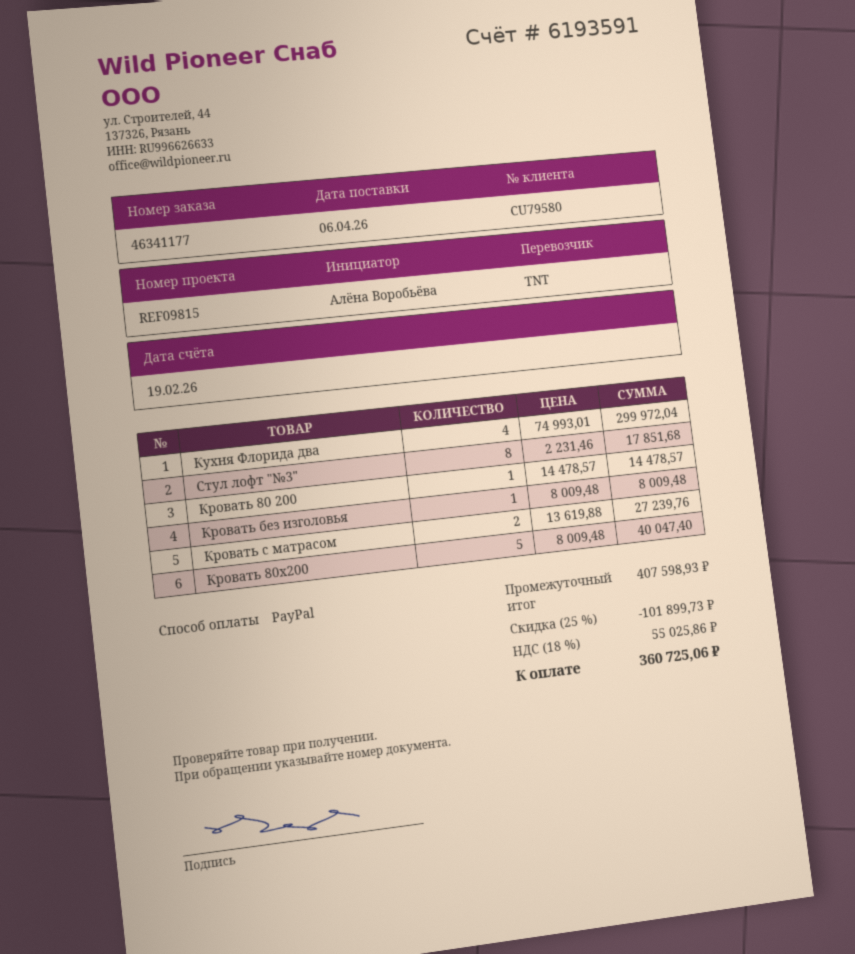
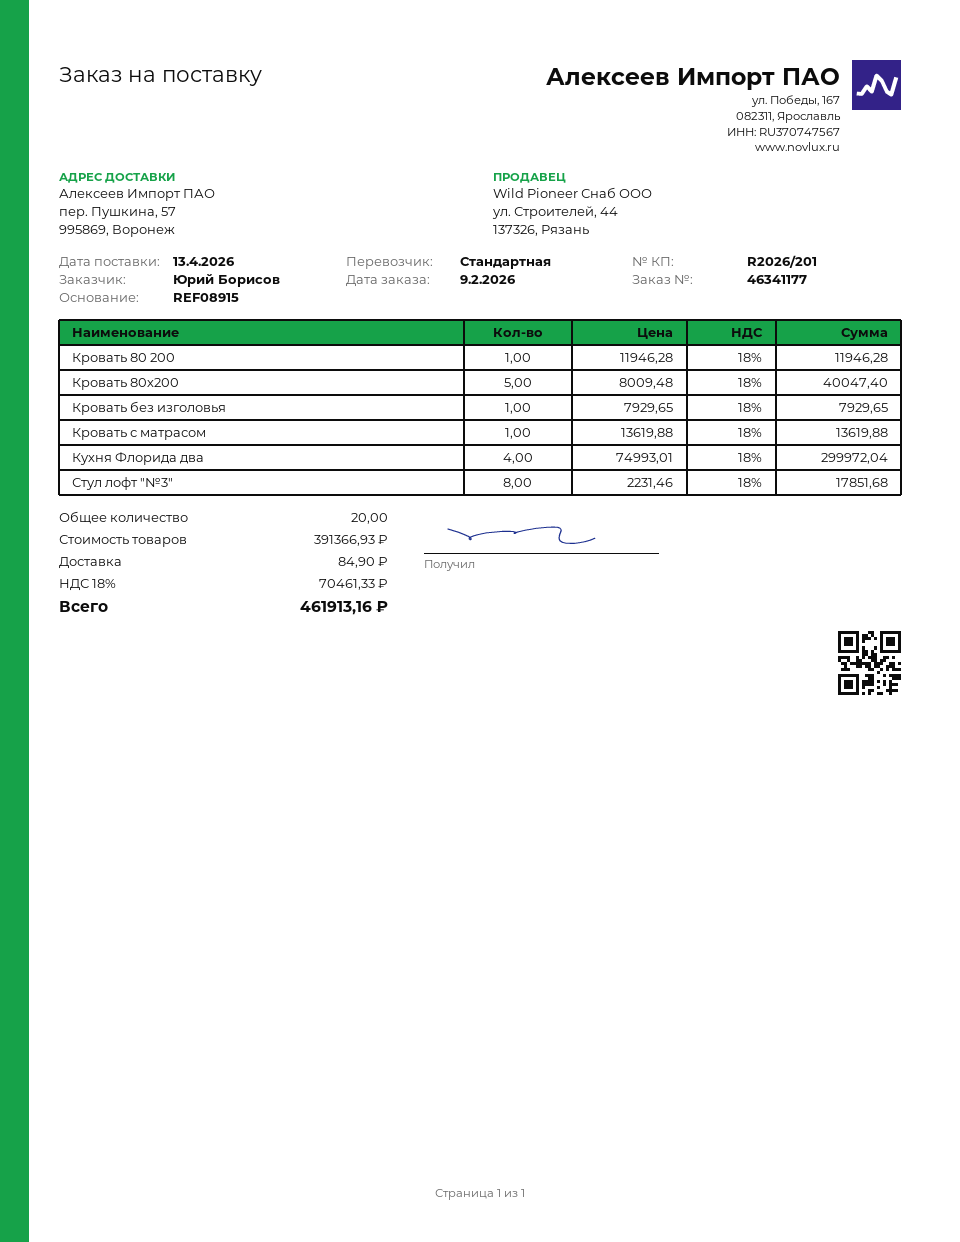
delivery date: 2026-04-06 -> 2026-04-13
reference: REF09815 -> REF08915
ordered by: Алёна Воробьёва -> Юрий Борисов
shipping method: TNT -> standard
Кровать 80 200: 1 x 14478.57 = 14478.57 -> 1 x 11946.28 = 11946.28
Кровать без изголовья: 1 x 8009.48 = 8009.48 -> 1 x 7929.65 = 7929.65
Кровать с матрасом: 2 x 13619.88 = 27239.76 -> 1 x 13619.88 = 13619.88
subtotal: 407598.93 -> 391366.93
discount: 25% = 101899.73 -> none
shipping: none -> 84.90
tax: 18% = 55025.86 -> 18% = 70461.33
total: 360725.06 -> 461913.16

